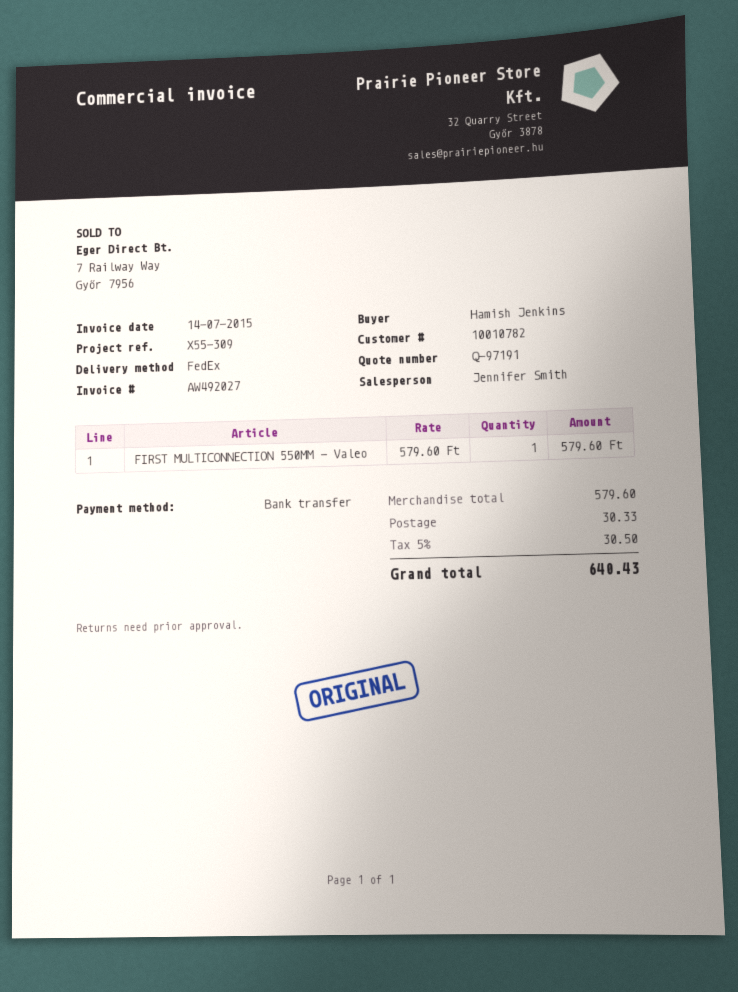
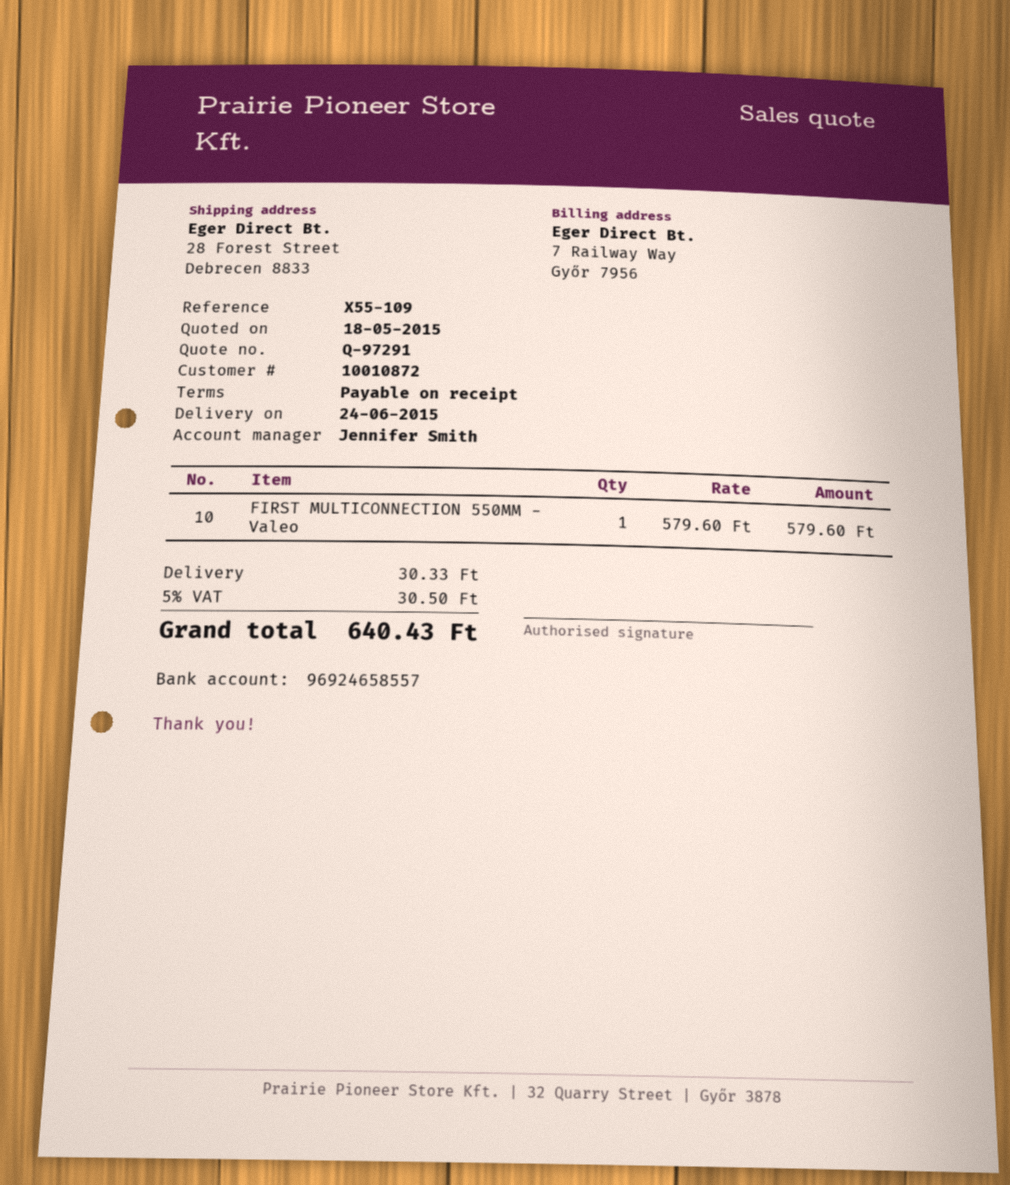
quote number: Q-97191 -> Q-97291
customer number: 10010782 -> 10010872
reference: X55-309 -> X55-109

